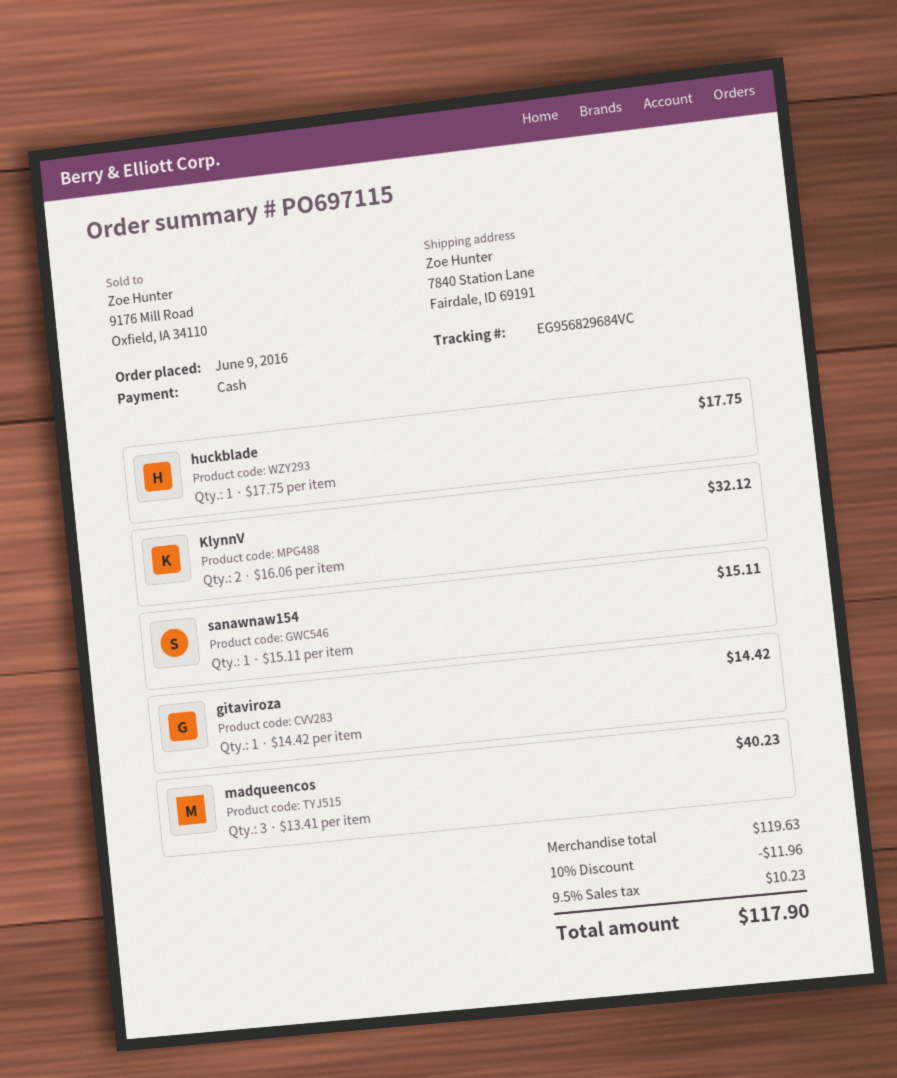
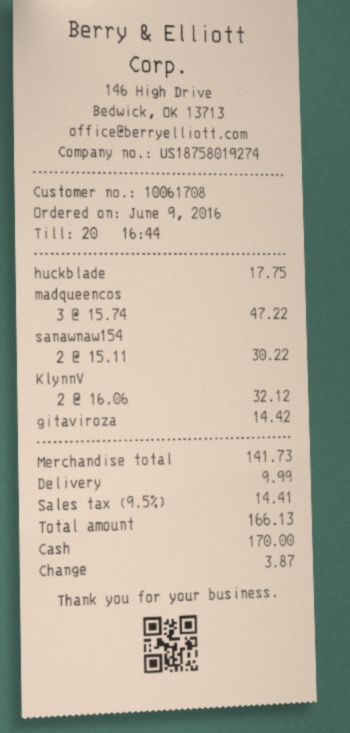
sanawnaw154: 1 x 15.11 = 15.11 -> 2 x 15.11 = 30.22
madqueencos: 3 x 13.41 = 40.23 -> 3 x 15.74 = 47.22
subtotal: 119.63 -> 141.73
discount: 10% = 11.96 -> none
shipping: none -> 9.99
tax: 9.5% = 10.23 -> 9.5% = 14.41
total: 117.90 -> 166.13

